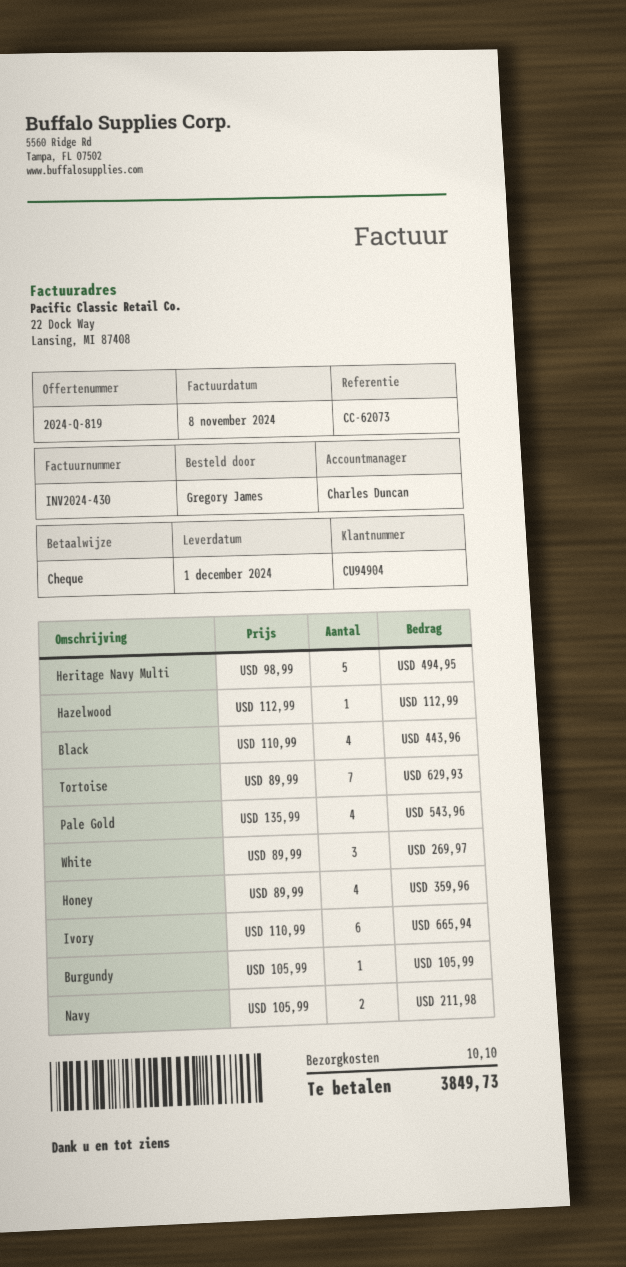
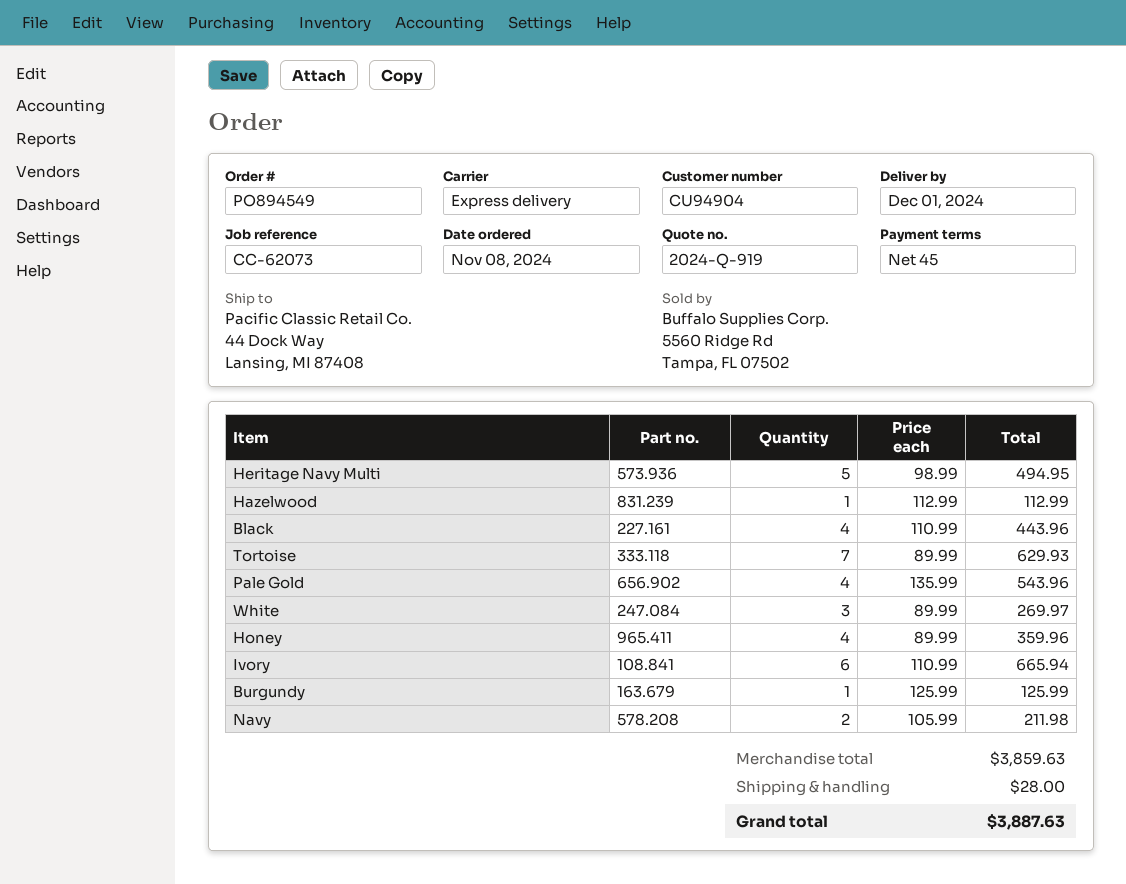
quote number: 2024-Q-819 -> 2024-Q-919
Burgundy: 1 x 105.99 = 105.99 -> 1 x 125.99 = 125.99
shipping: 10.10 -> 28.00
total: 3849.73 -> 3887.63

